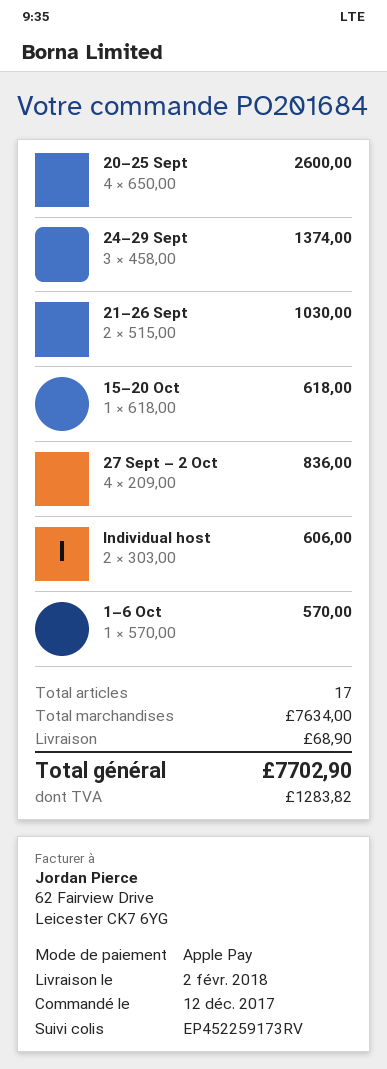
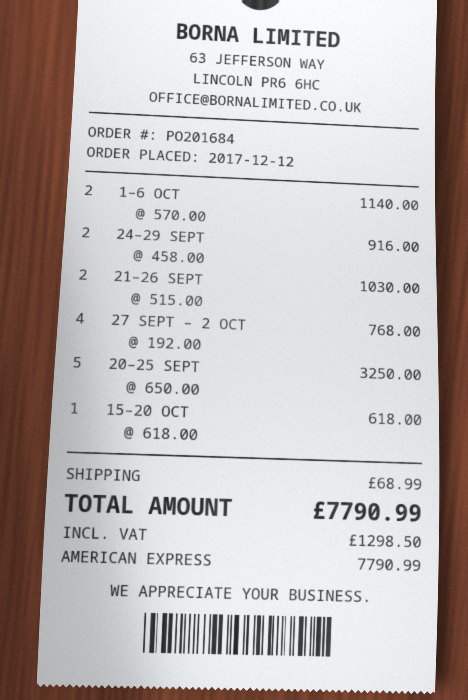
payment method: Apple Pay -> American Express
20–25 Sept: 4 x 650.00 = 2600.00 -> 5 x 650.00 = 3250.00
24–29 Sept: 3 x 458.00 = 1374.00 -> 2 x 458.00 = 916.00
27 Sept – 2 Oct: 4 x 209.00 = 836.00 -> 4 x 192.00 = 768.00
Individual host: 2 x 303.00 = 606.00 -> none
1–6 Oct: 1 x 570.00 = 570.00 -> 2 x 570.00 = 1140.00
shipping: 68.90 -> 68.99
tax: 1283.82 -> 1298.50
total: 7702.90 -> 7790.99

